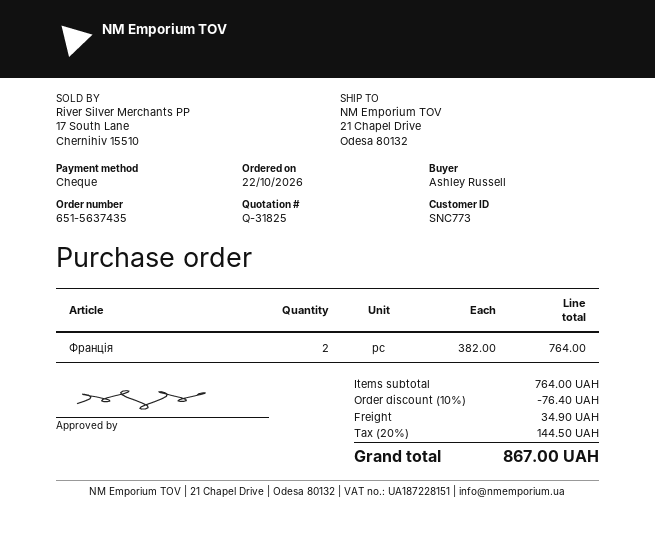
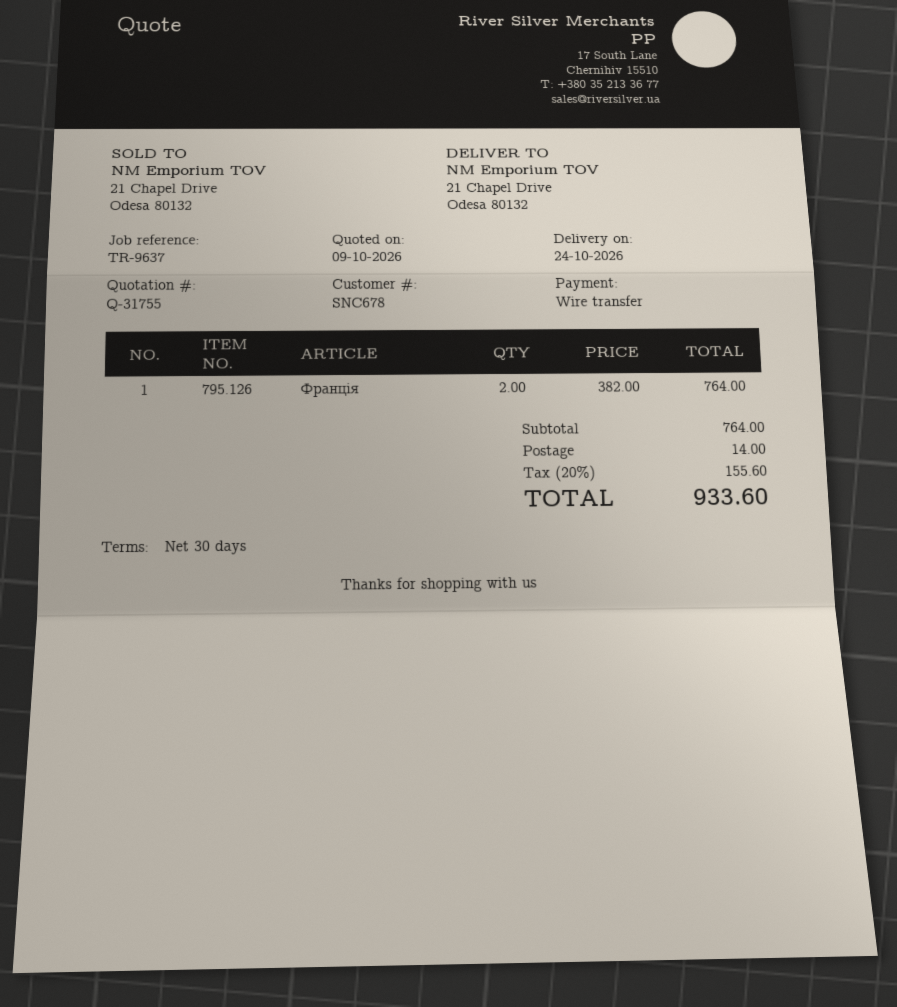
quote number: Q-31825 -> Q-31755
customer number: SNC773 -> SNC678
payment method: cheque -> bank transfer
discount: 10% = 76.40 -> none
shipping: 34.90 -> 14.00
tax: 20% = 144.50 -> 20% = 155.60
total: 867.00 -> 933.60

